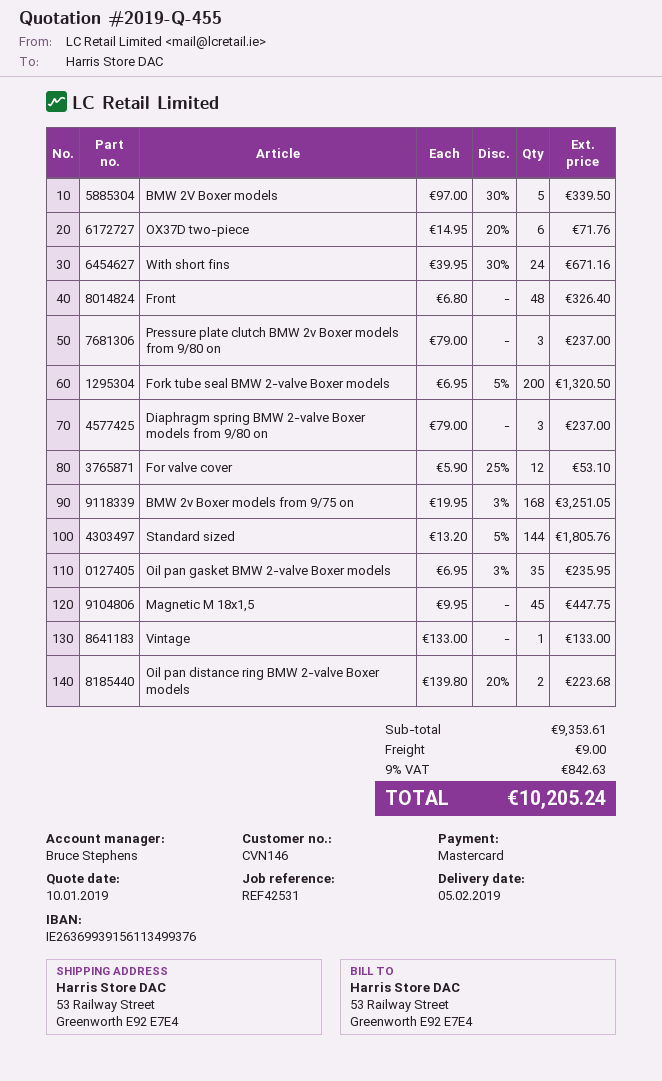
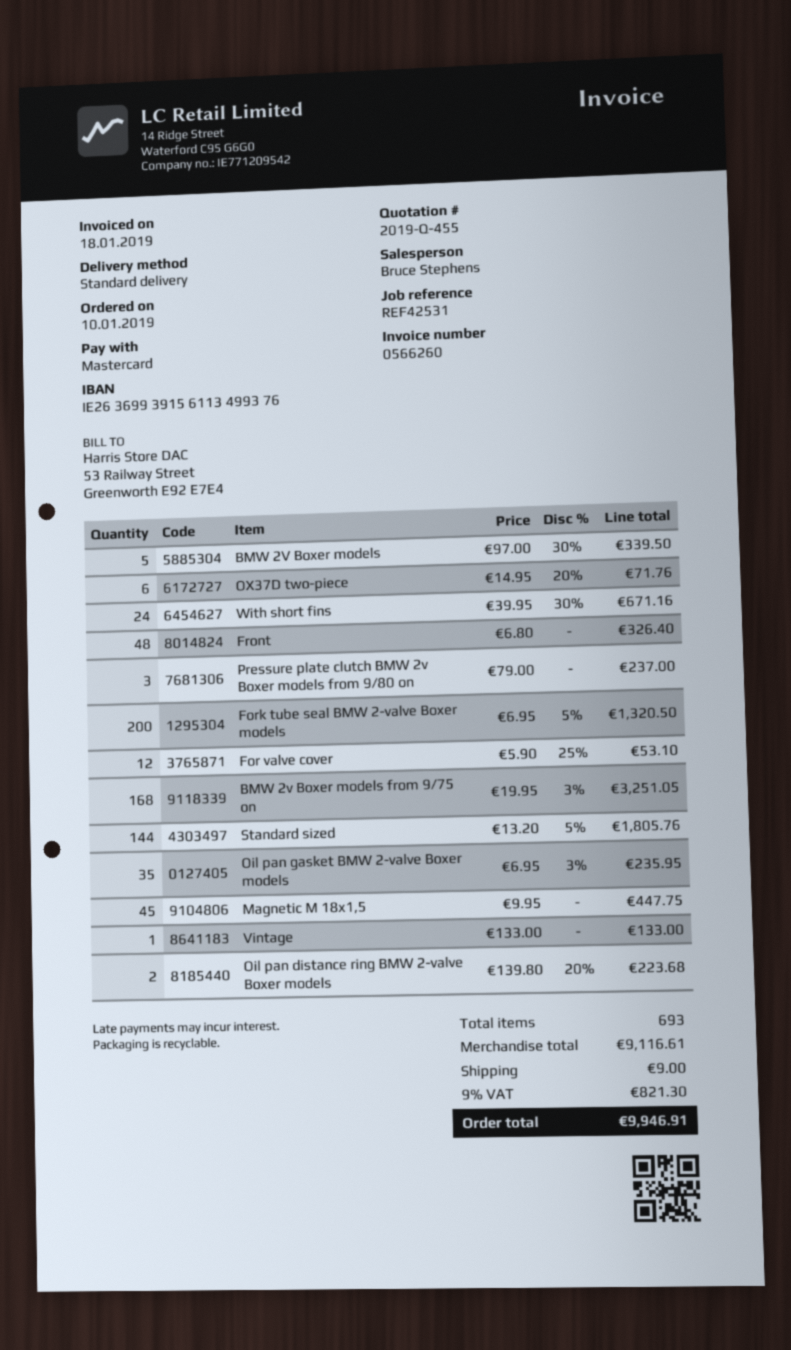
Diaphragm spring BMW 2-valve Boxer models from 9/80 on: 3 x 79.00 = 237.00 -> none
subtotal: 9353.61 -> 9116.61
tax: 9% = 842.63 -> 9% = 821.30
total: 10205.24 -> 9946.91

